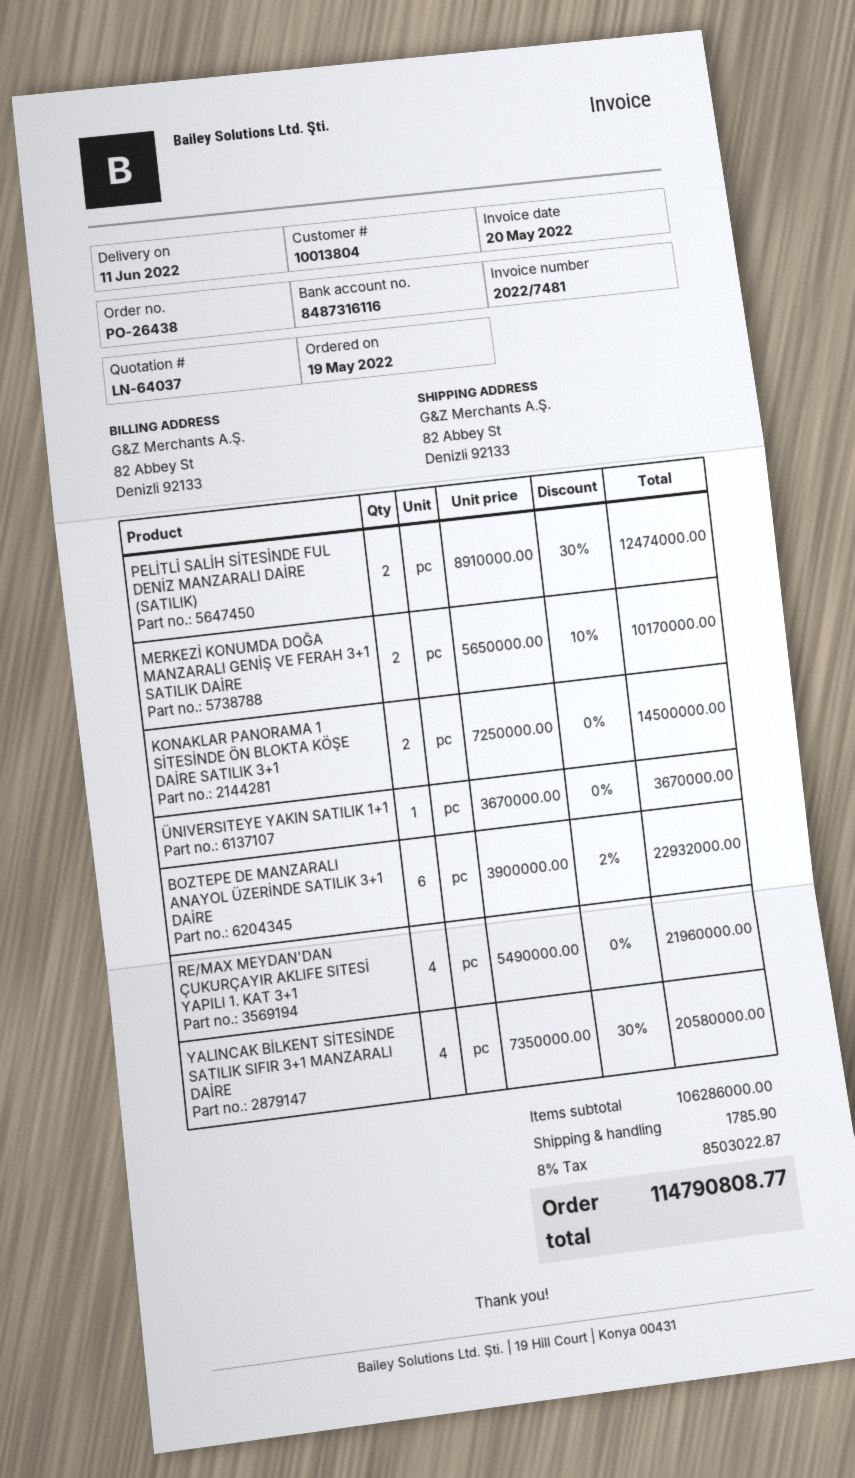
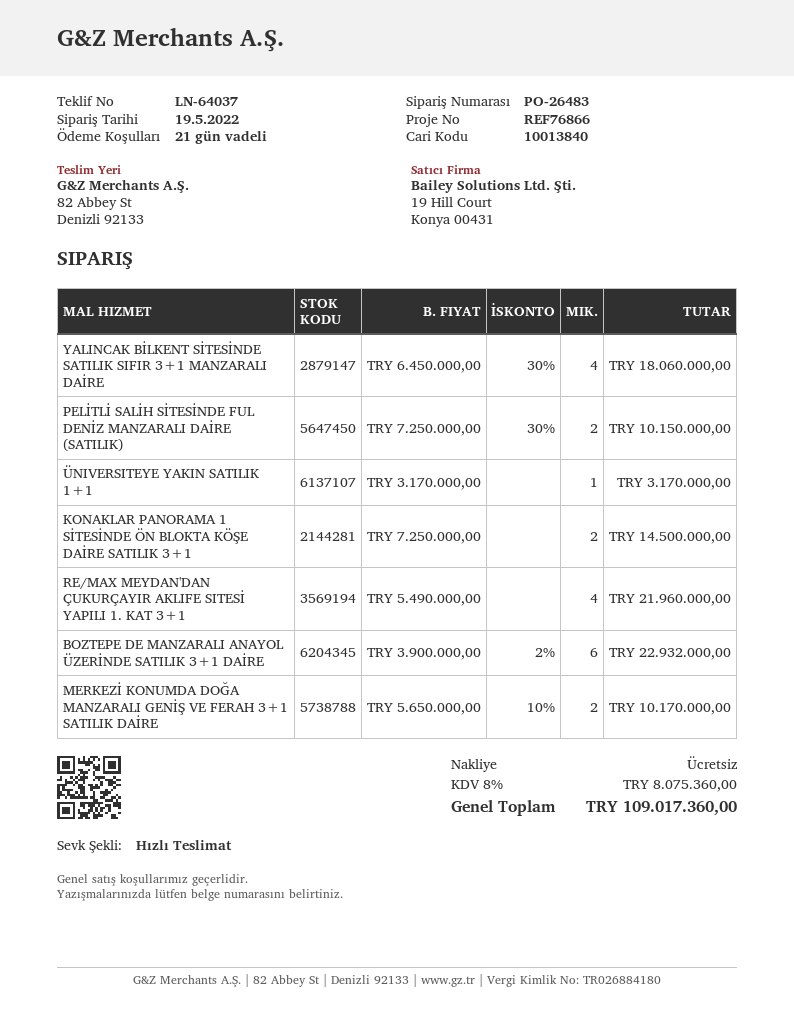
order number: PO-26438 -> PO-26483
customer number: 10013804 -> 10013840
PELİTLİ SALİH SİTESİNDE FUL DENİZ MANZARALI DAİRE (SATILIK): 2 x 8910000.00 - 30% = 12474000.00 -> 2 x 7250000.00 - 30% = 10150000.00
ÜNIVERSITEYE YAKIN SATILIK 1+1: 1 x 3670000.00 = 3670000.00 -> 1 x 3170000.00 = 3170000.00
YALINCAK BİLKENT SİTESİNDE SATILIK SIFIR 3+1 MANZARALI DAİRE: 4 x 7350000.00 - 30% = 20580000.00 -> 4 x 6450000.00 - 30% = 18060000.00
shipping: 1785.90 -> 0.00
tax: 8% = 8503022.87 -> 8% = 8075360.00
total: 114790808.77 -> 109017360.00

